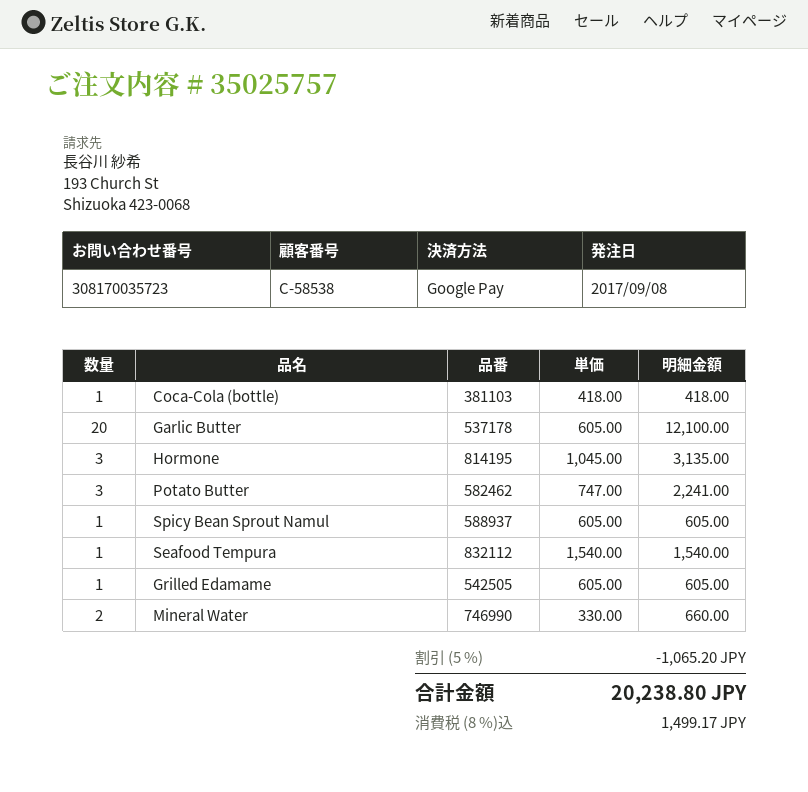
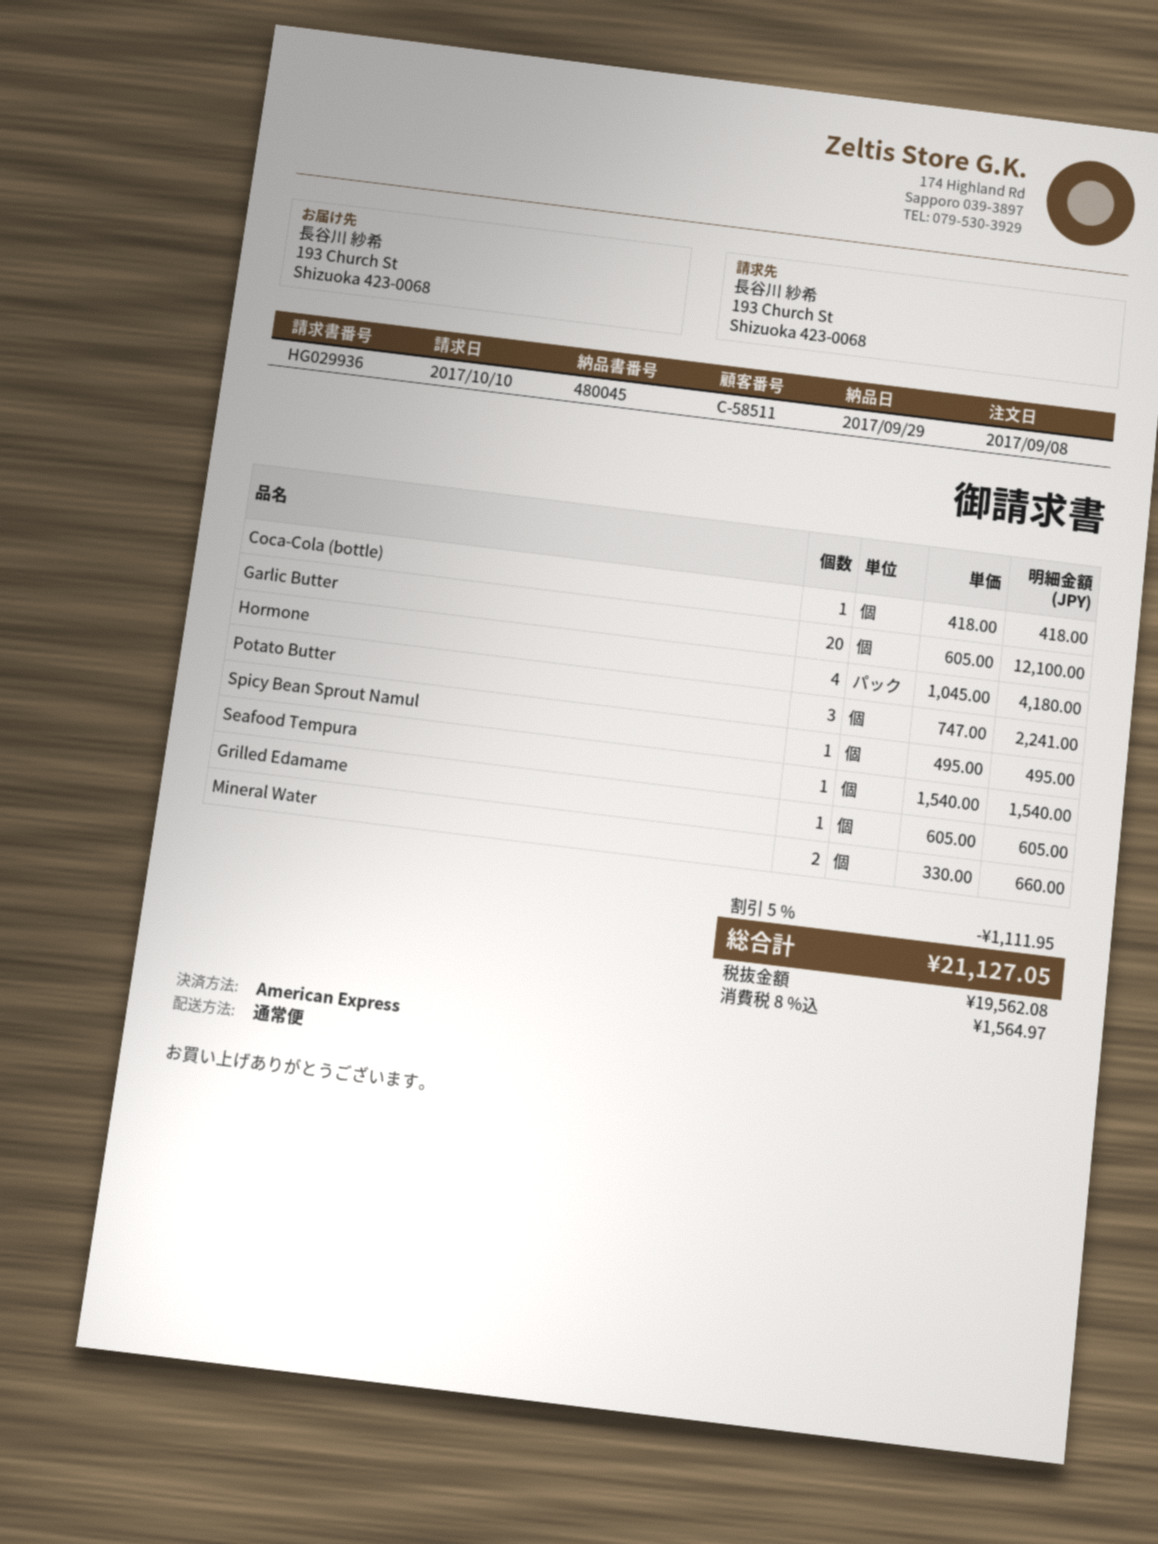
customer number: C-58538 -> C-58511
payment method: Google Pay -> American Express
Hormone: 3 x 1045.00 = 3135.00 -> 4 x 1045.00 = 4180.00
Spicy Bean Sprout Namul: 1 x 605.00 = 605.00 -> 1 x 495.00 = 495.00
discount: 5% = 1065.20 -> 5% = 1111.95
tax: 8% = 1499.17 -> 8% = 1564.97
total: 20238.80 -> 21127.05

